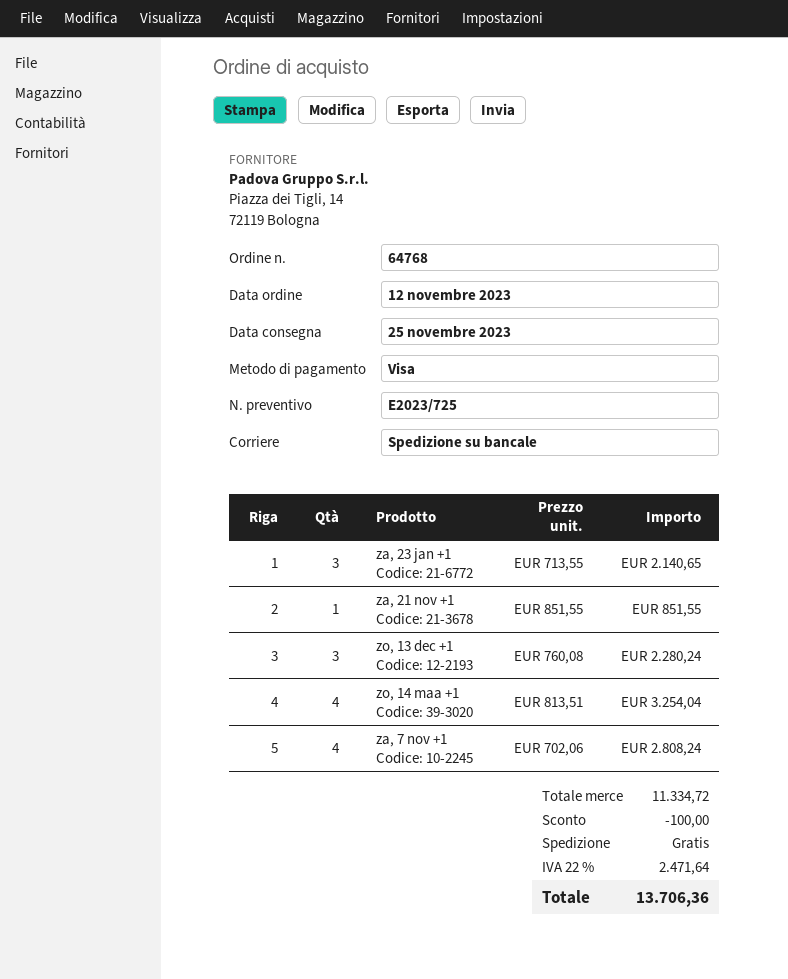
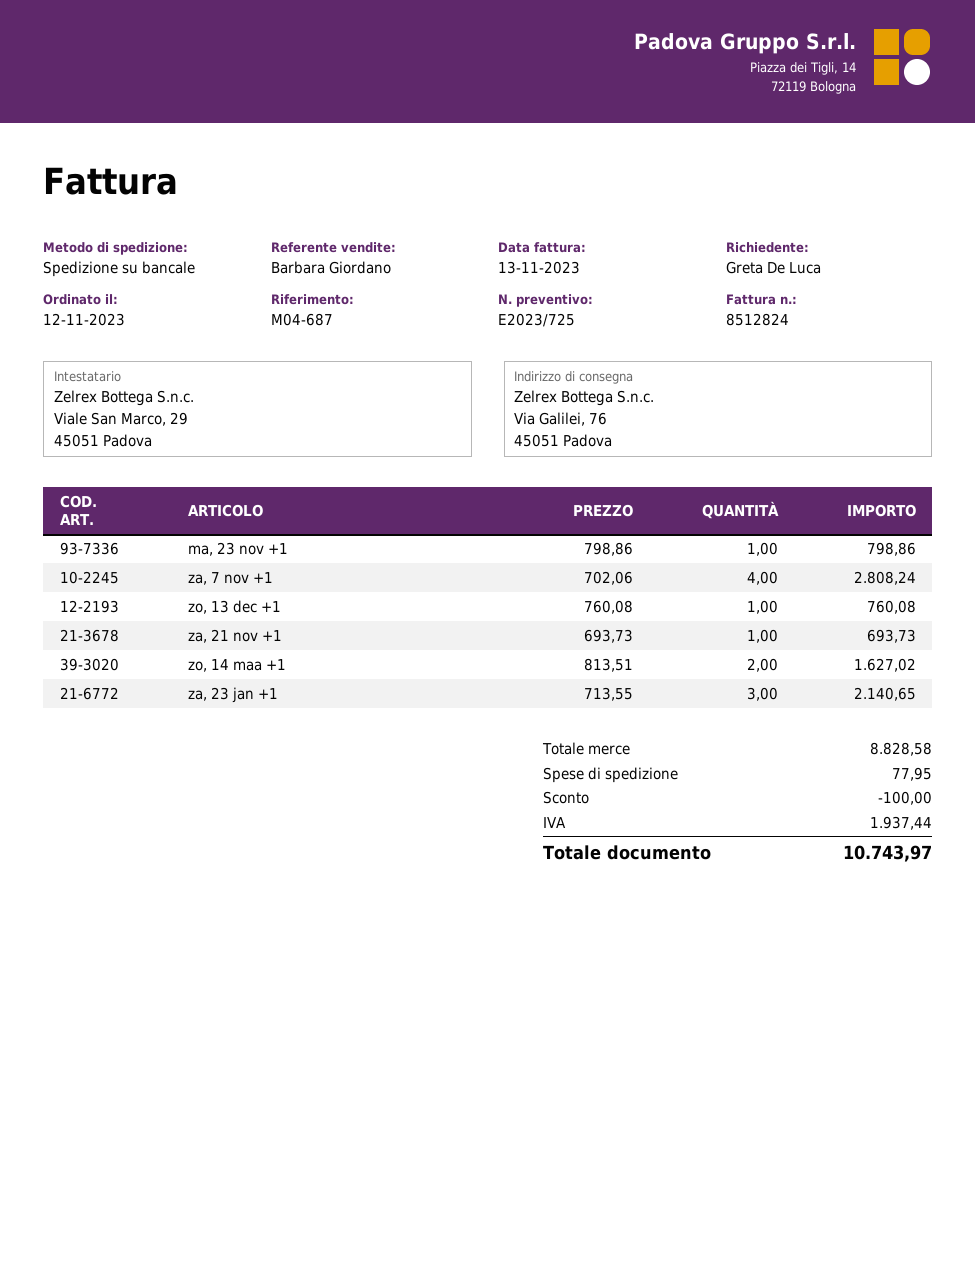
za, 21 nov +1: 1 x 851.55 = 851.55 -> 1 x 693.73 = 693.73
zo, 13 dec +1: 3 x 760.08 = 2280.24 -> 1 x 760.08 = 760.08
zo, 14 maa +1: 4 x 813.51 = 3254.04 -> 2 x 813.51 = 1627.02
ma, 23 nov +1: none -> 1 x 798.86 = 798.86
subtotal: 11334.72 -> 8828.58
shipping: 0.00 -> 77.95
tax: 2471.64 -> 1937.44
total: 13706.36 -> 10743.97

